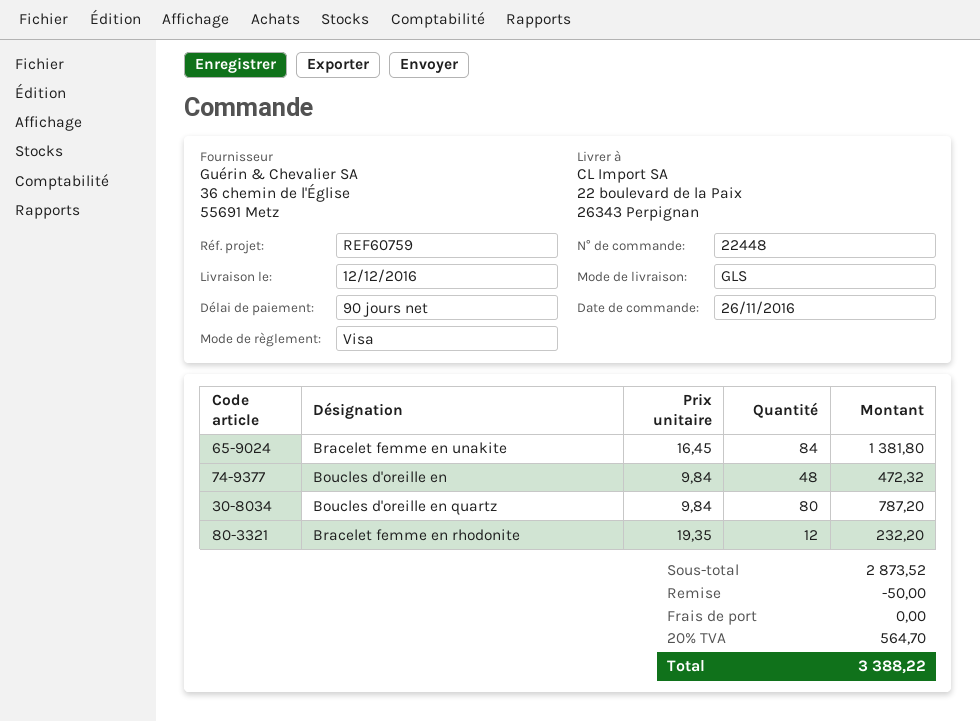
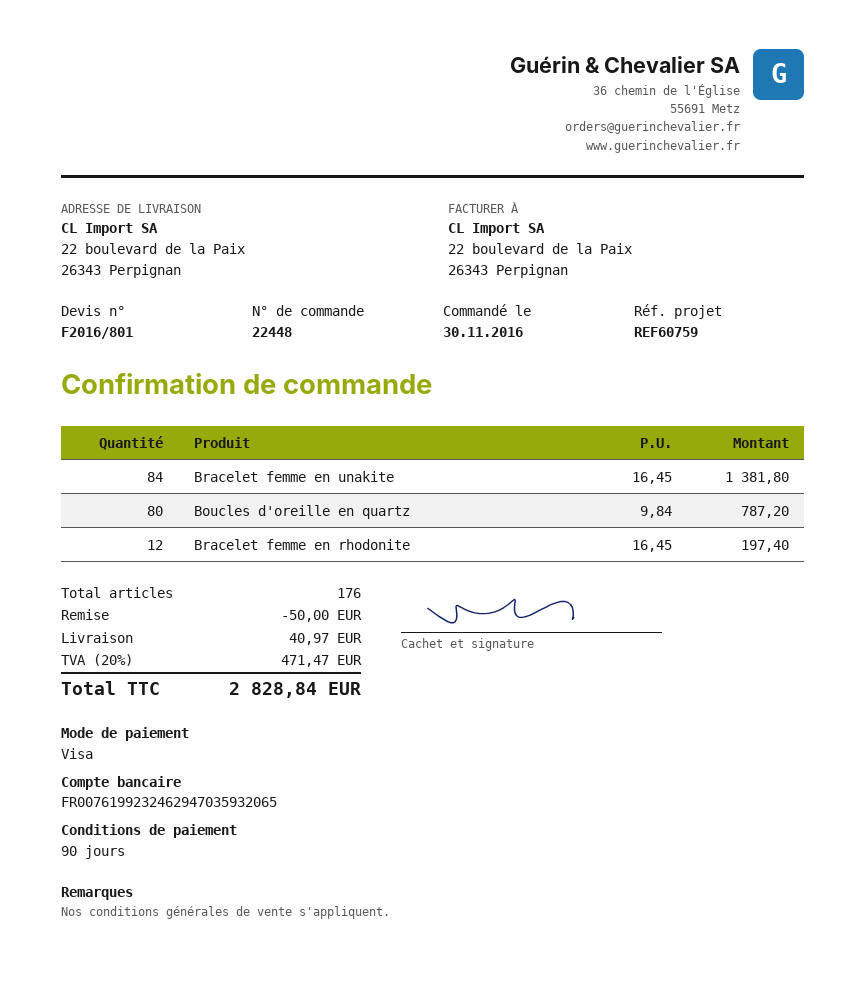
order date: 2016-11-26 -> 2016-11-30
Boucles d'oreille en: 48 x 9.84 = 472.32 -> none
Bracelet femme en rhodonite: 12 x 19.35 = 232.20 -> 12 x 16.45 = 197.40
shipping: 0.00 -> 40.97
tax: 20% = 564.70 -> 20% = 471.47
total: 3388.22 -> 2828.84

